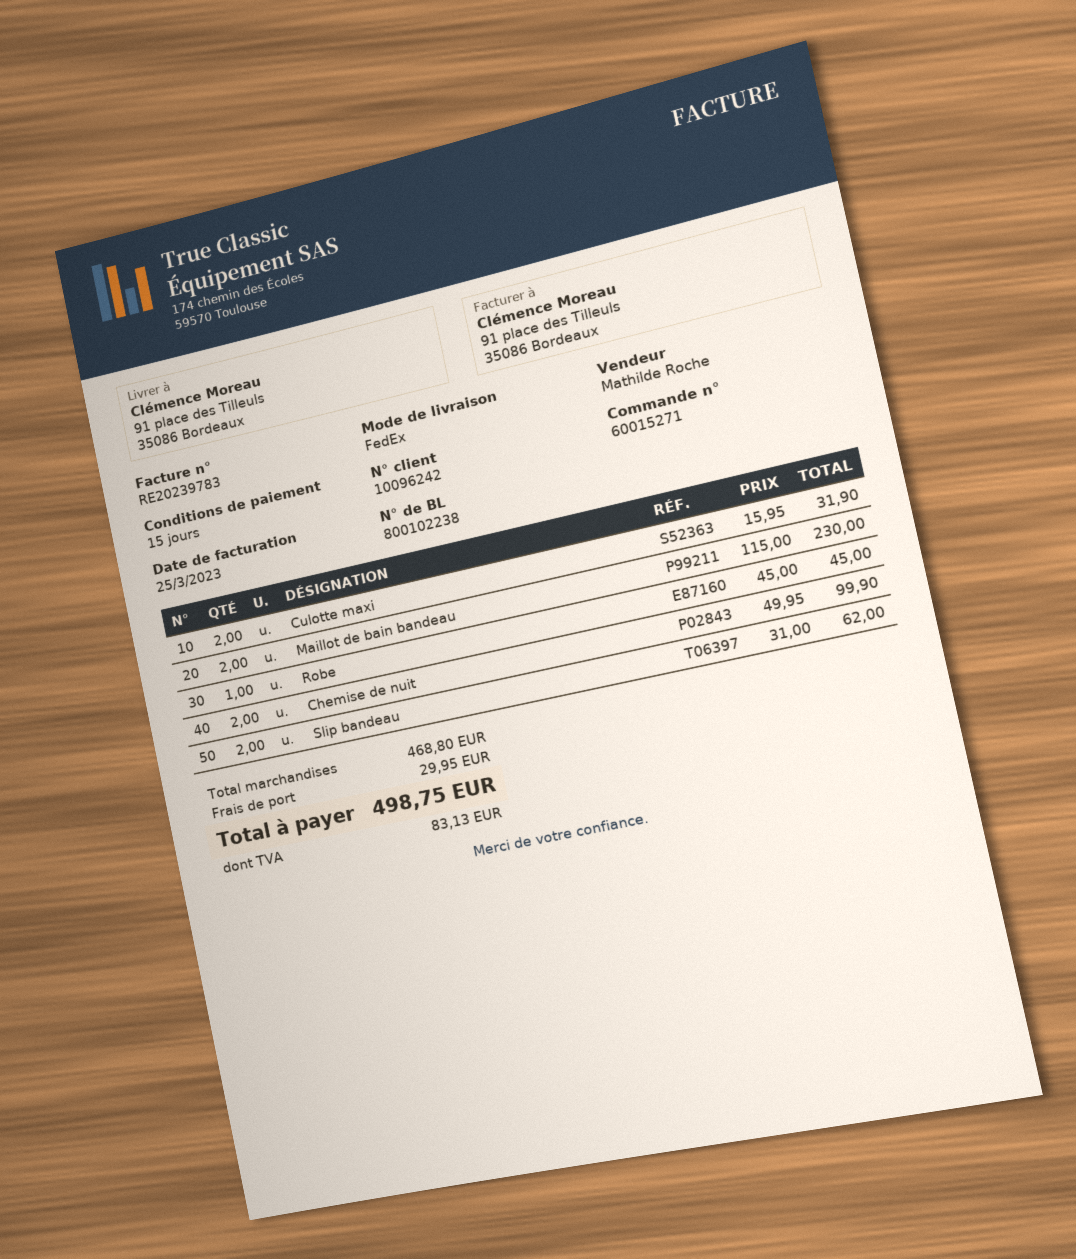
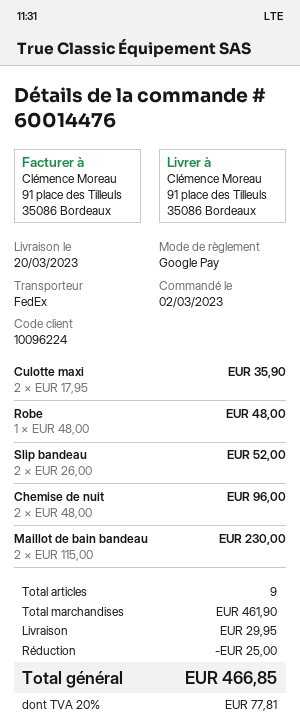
order number: 60015271 -> 60014476
customer number: 10096242 -> 10096224
Culotte maxi: 2 x 15.95 = 31.90 -> 2 x 17.95 = 35.90
Robe: 1 x 45.00 = 45.00 -> 1 x 48.00 = 48.00
Chemise de nuit: 2 x 49.95 = 99.90 -> 2 x 48.00 = 96.00
Slip bandeau: 2 x 31.00 = 62.00 -> 2 x 26.00 = 52.00
subtotal: 468.80 -> 461.90
discount: none -> 25.00
tax: 83.13 -> 77.81
total: 498.75 -> 466.85

